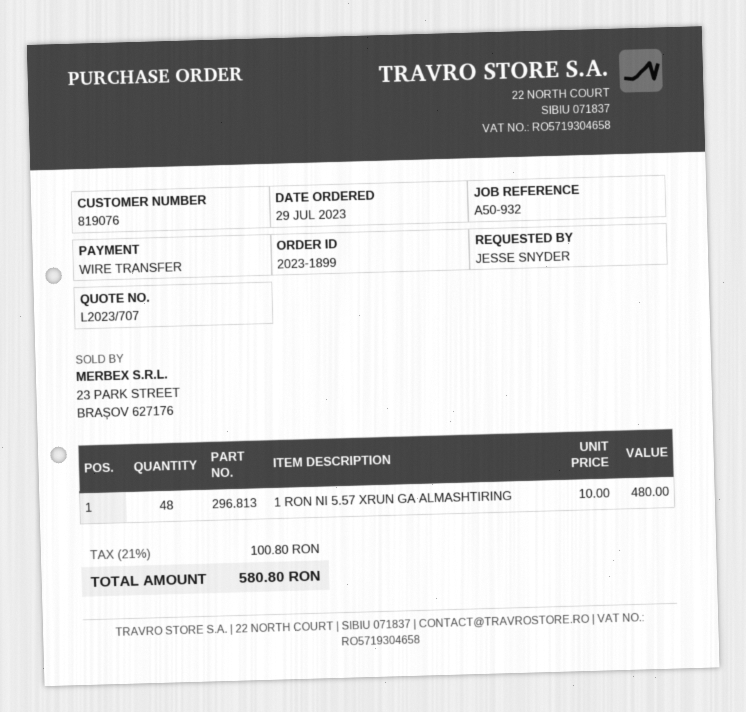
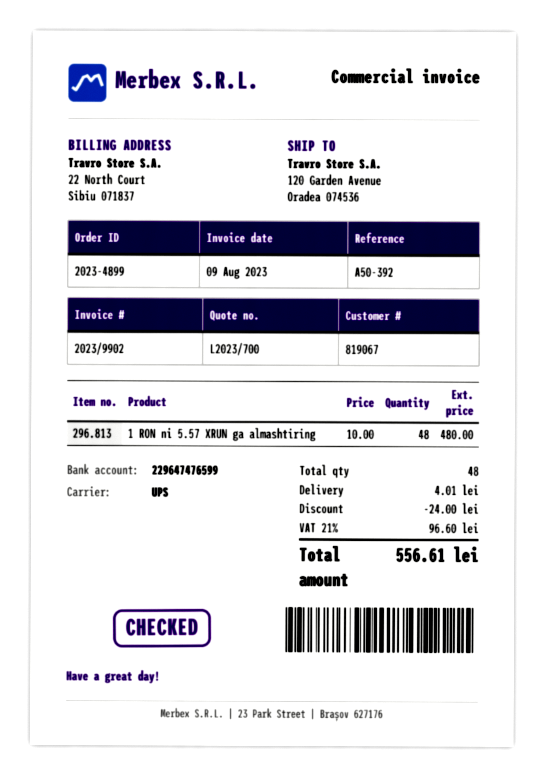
quote number: L2023/707 -> L2023/700
order number: 2023-1899 -> 2023-4899
customer number: 819076 -> 819067
reference: A50-932 -> A50-392
discount: none -> 24.00
shipping: none -> 4.01
tax: 21% = 100.80 -> 21% = 96.60
total: 580.80 -> 556.61

